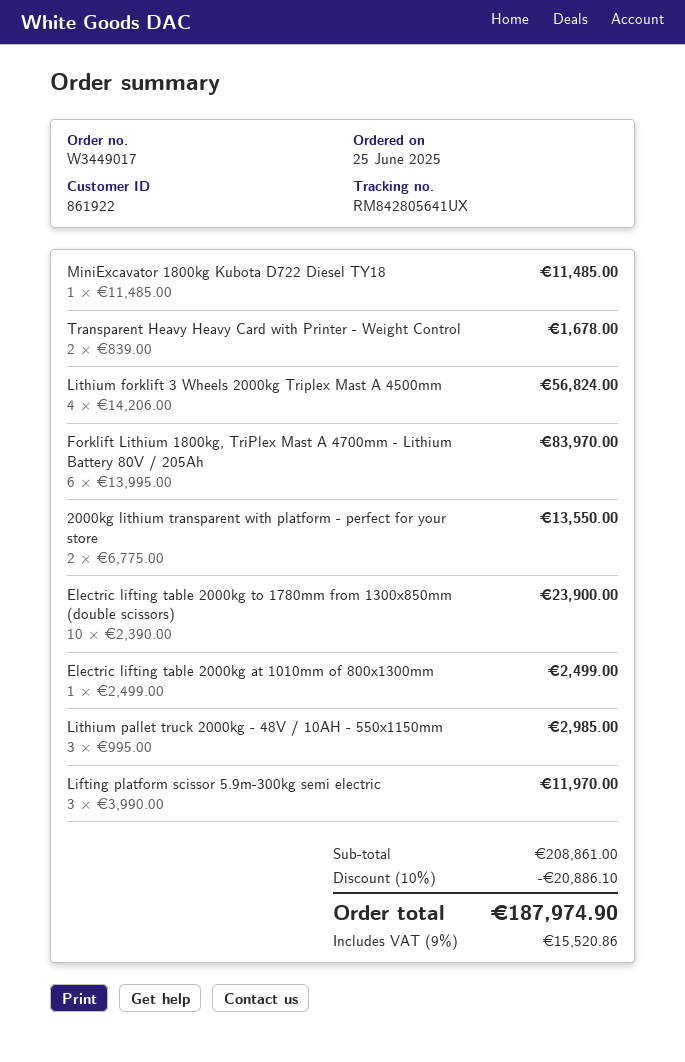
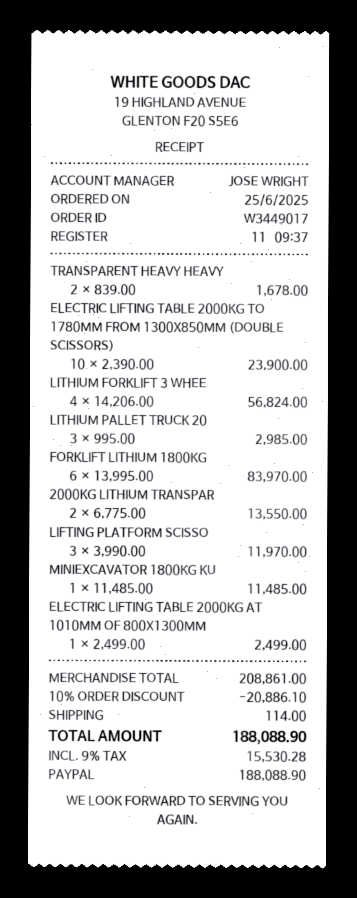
shipping: none -> 114.00
tax: 9% = 15520.86 -> 9% = 15530.28
total: 187974.90 -> 188088.90

